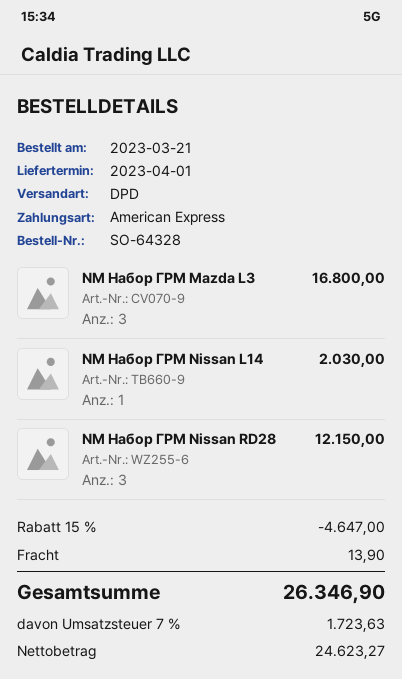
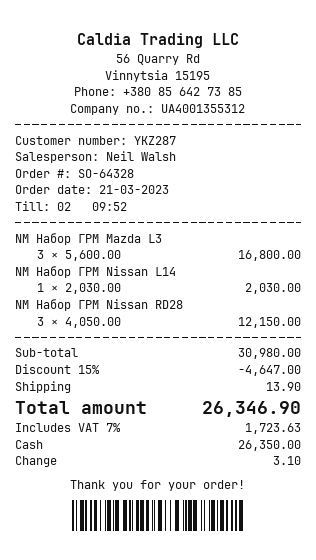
payment method: American Express -> cash

